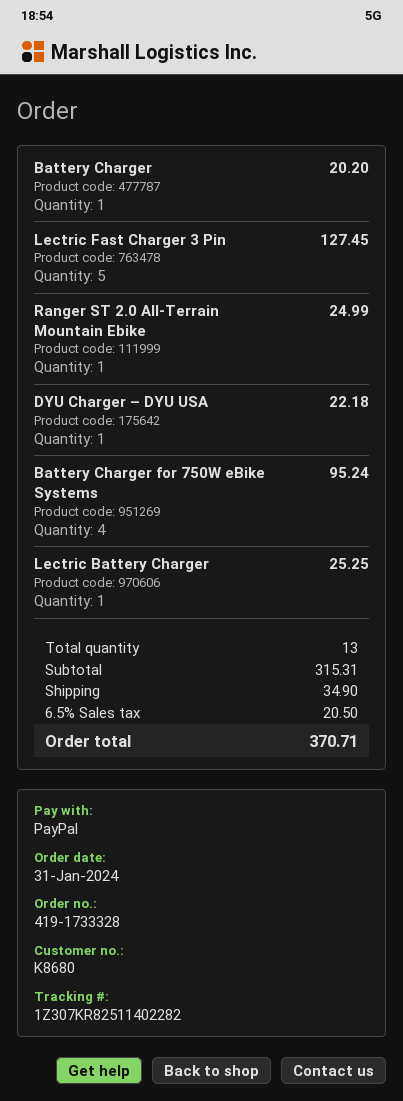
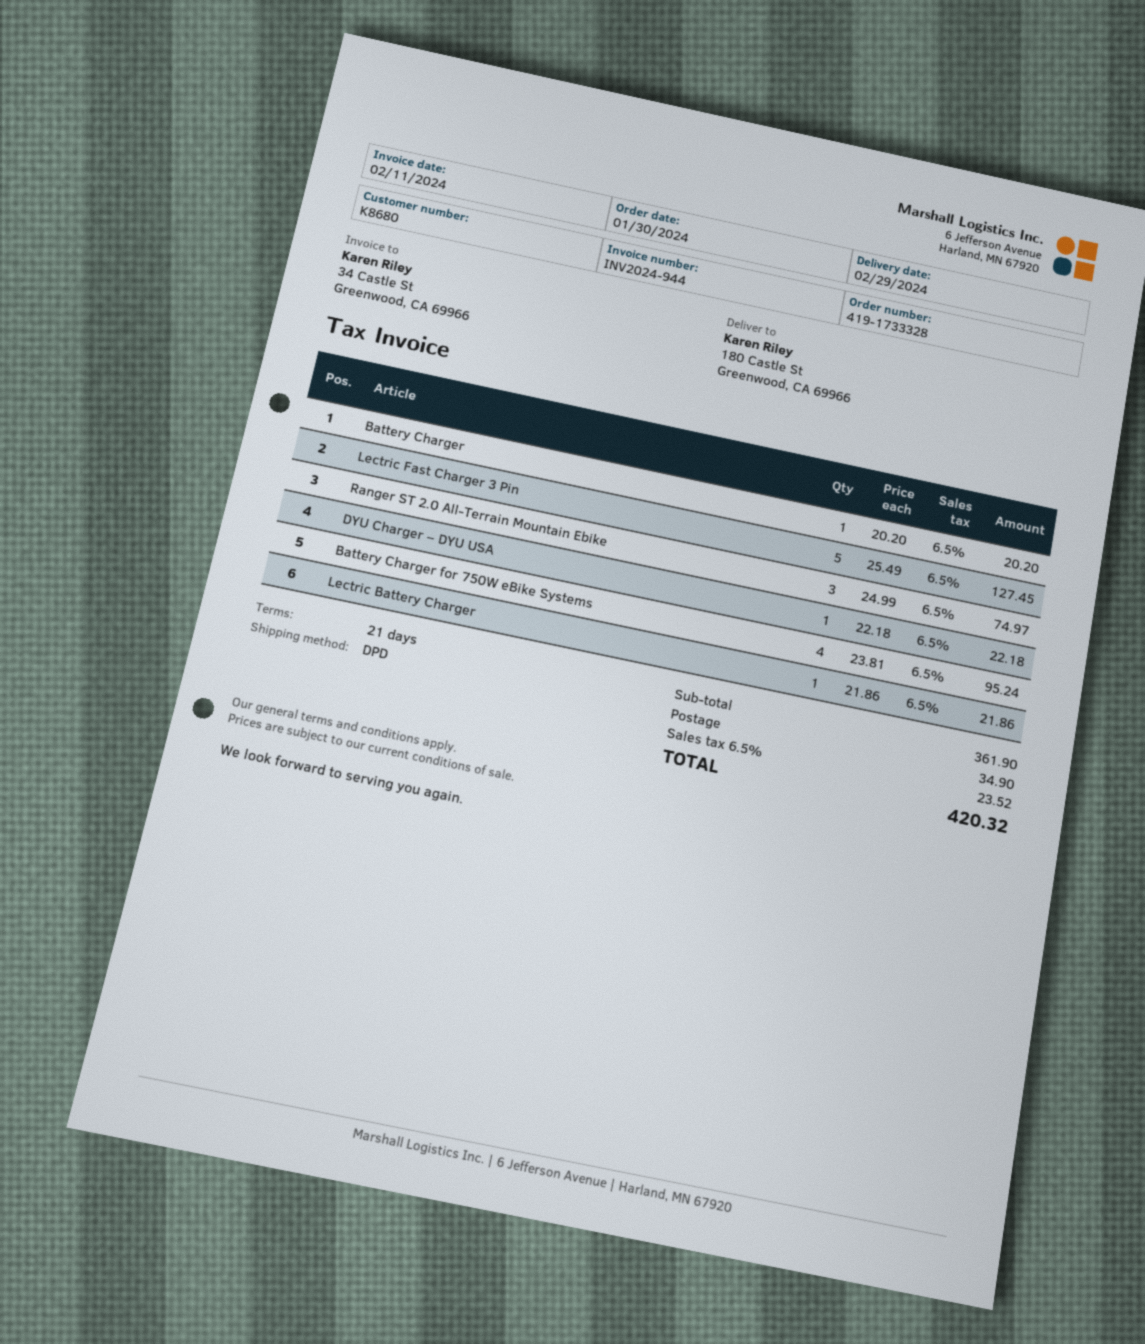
order date: 2024-01-31 -> 2024-01-30
Ranger ST 2.0 All-Terrain Mountain Ebike: 1 for 24.99 -> 3 for 74.97
Lectric Battery Charger: 1 for 25.25 -> 1 for 21.86
subtotal: 315.31 -> 361.90
tax: 6.5% = 20.50 -> 6.5% = 23.52
total: 370.71 -> 420.32

